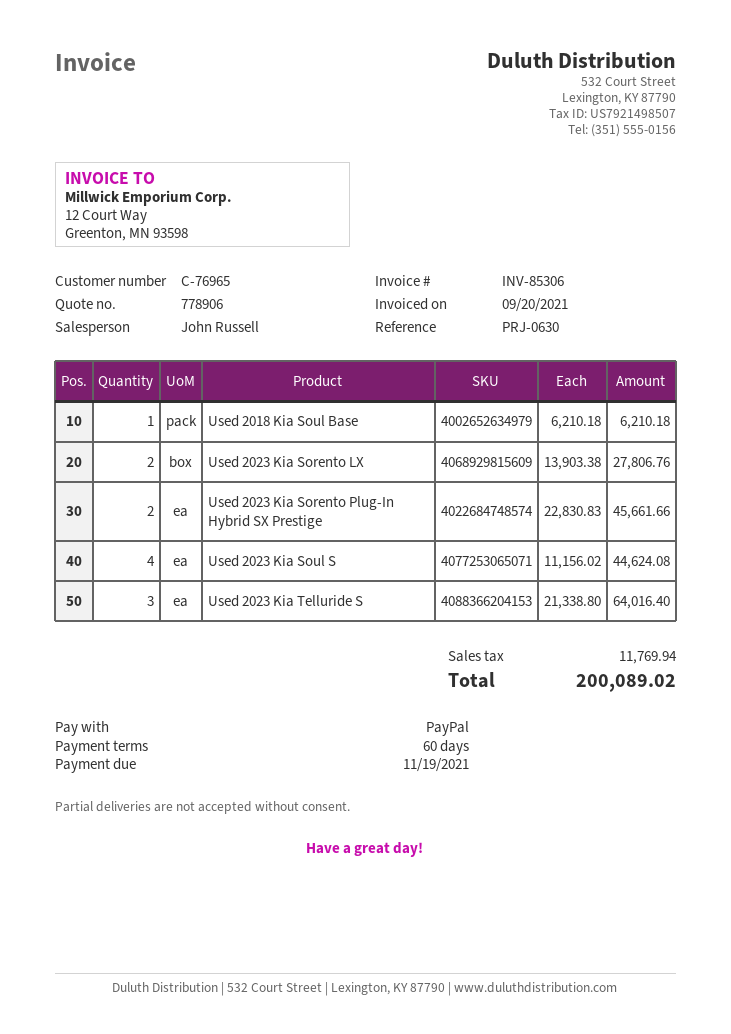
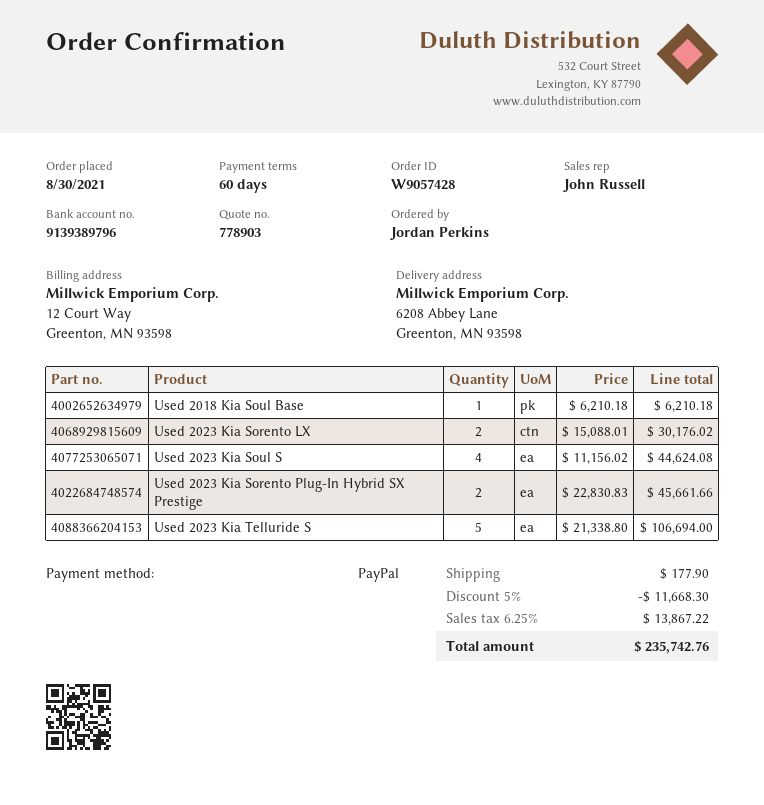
quote number: 778906 -> 778903
Used 2023 Kia Sorento LX: 2 x 13903.38 = 27806.76 -> 2 x 15088.01 = 30176.02
Used 2023 Kia Telluride S: 3 x 21338.80 = 64016.40 -> 5 x 21338.80 = 106694.00
discount: none -> 5% = 11668.30
shipping: none -> 177.90
tax: 11769.94 -> 13867.22
total: 200089.02 -> 235742.76

